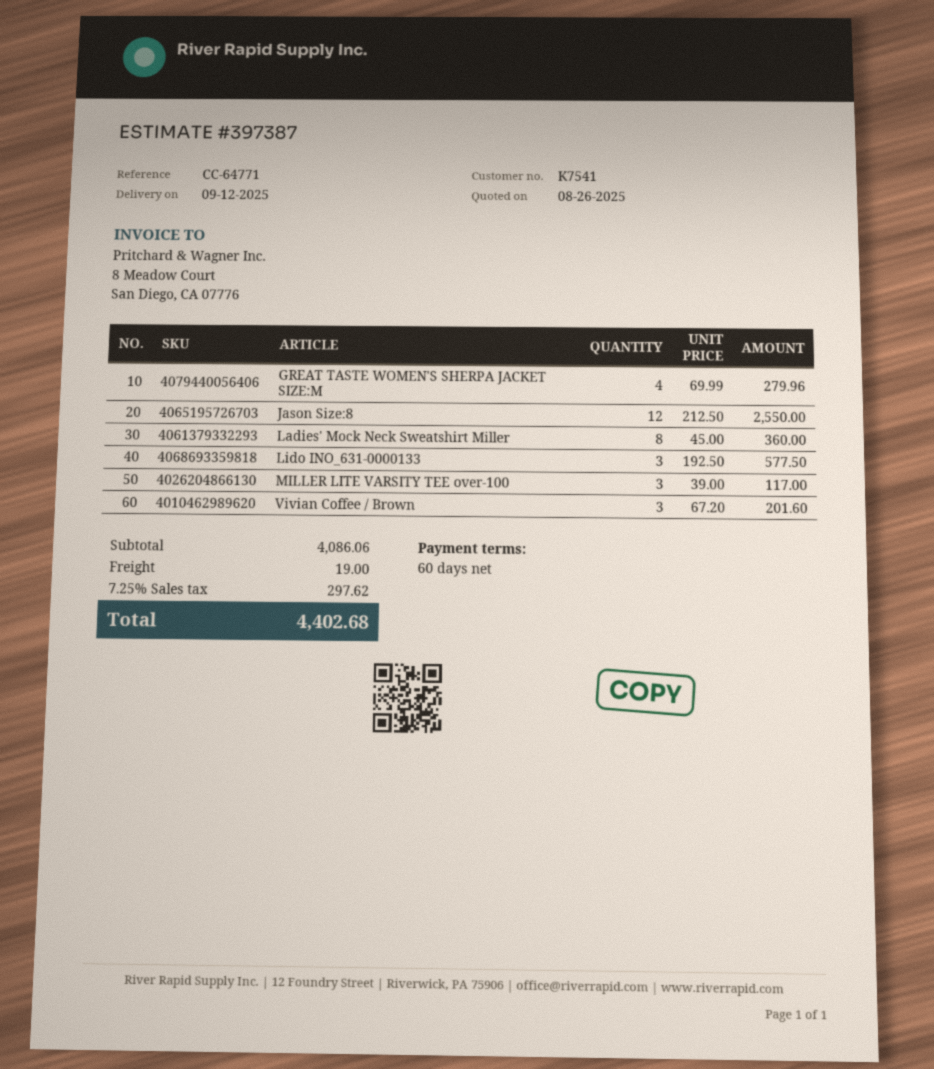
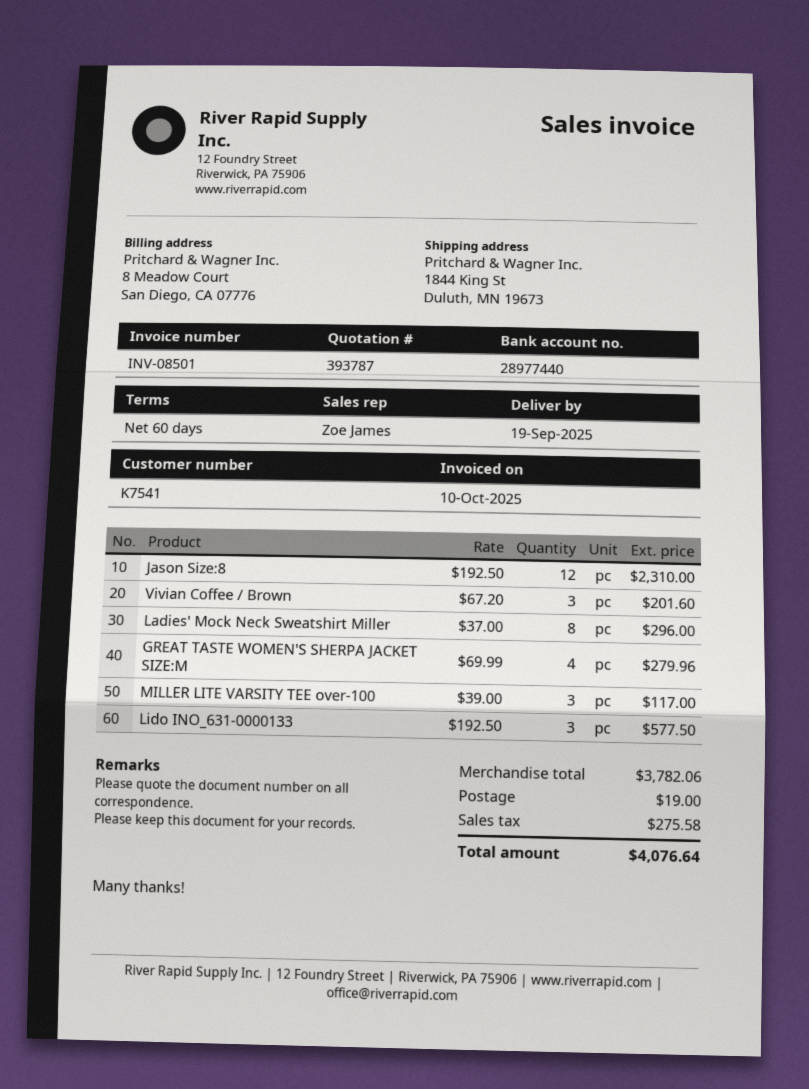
quote number: 397387 -> 393787
delivery date: 2025-09-12 -> 2025-09-19
Jason Size:8: 12 x 212.50 = 2550.00 -> 12 x 192.50 = 2310.00
Ladies' Mock Neck Sweatshirt Miller: 8 x 45.00 = 360.00 -> 8 x 37.00 = 296.00
subtotal: 4086.06 -> 3782.06
tax: 297.62 -> 275.58
total: 4402.68 -> 4076.64

